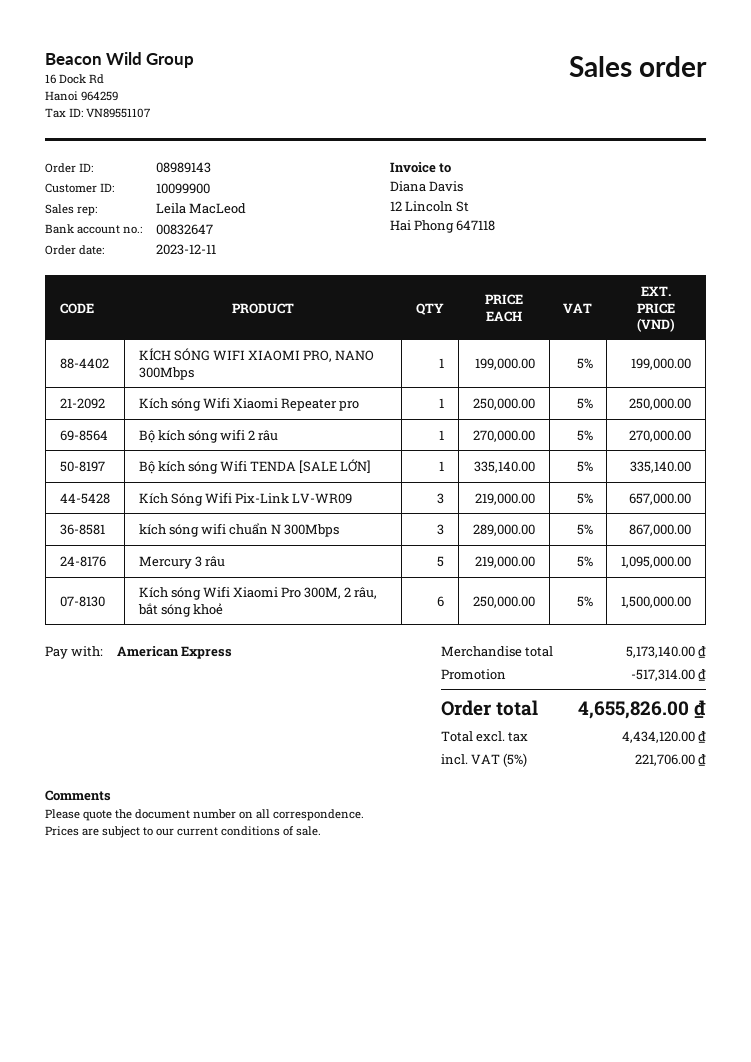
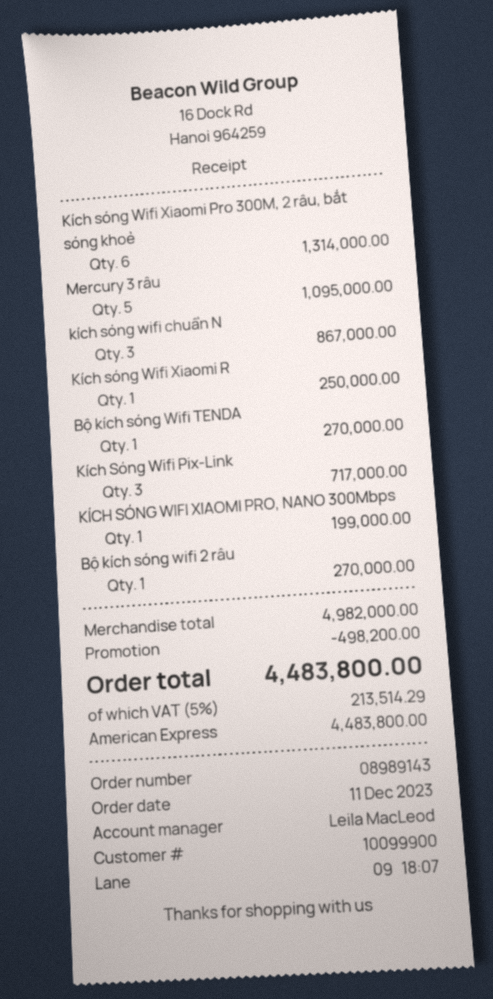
Bộ kích sóng Wifi TENDA [SALE LỚN]: 1 for 335140.00 -> 1 for 270000.00
Kích Sóng Wifi Pix-Link LV-WR09: 3 for 657000.00 -> 3 for 717000.00
Kích sóng Wifi Xiaomi Pro 300M, 2 râu, bắt sóng khoẻ: 6 for 1500000.00 -> 6 for 1314000.00
subtotal: 5173140.00 -> 4982000.00
discount: 517314.00 -> 498200.00
tax: 5% = 221706.00 -> 5% = 213514.29
total: 4655826.00 -> 4483800.00

